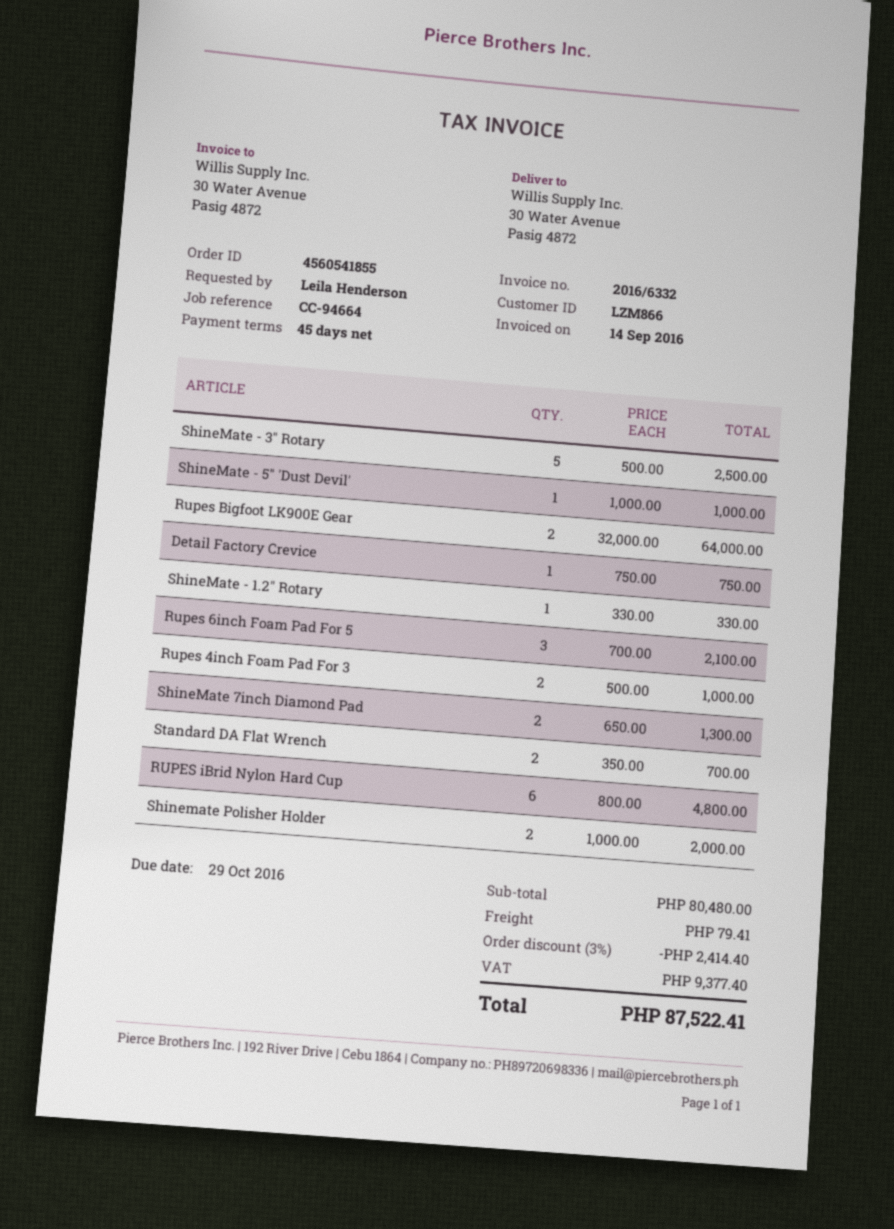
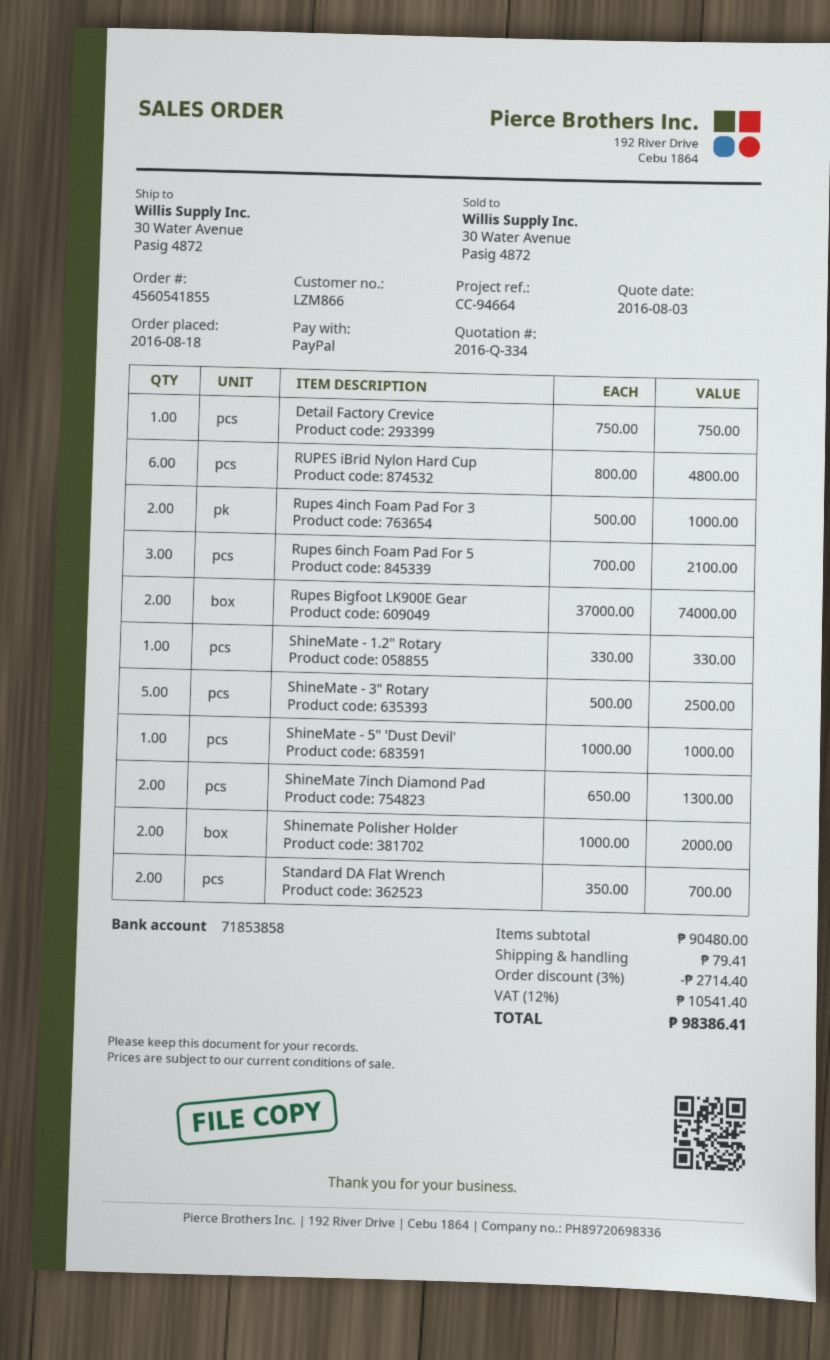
Rupes Bigfoot LK900E Gear: 2 x 32000.00 = 64000.00 -> 2 x 37000.00 = 74000.00
subtotal: 80480.00 -> 90480.00
discount: 3% = 2414.40 -> 3% = 2714.40
tax: 9377.40 -> 10541.40
total: 87522.41 -> 98386.41

